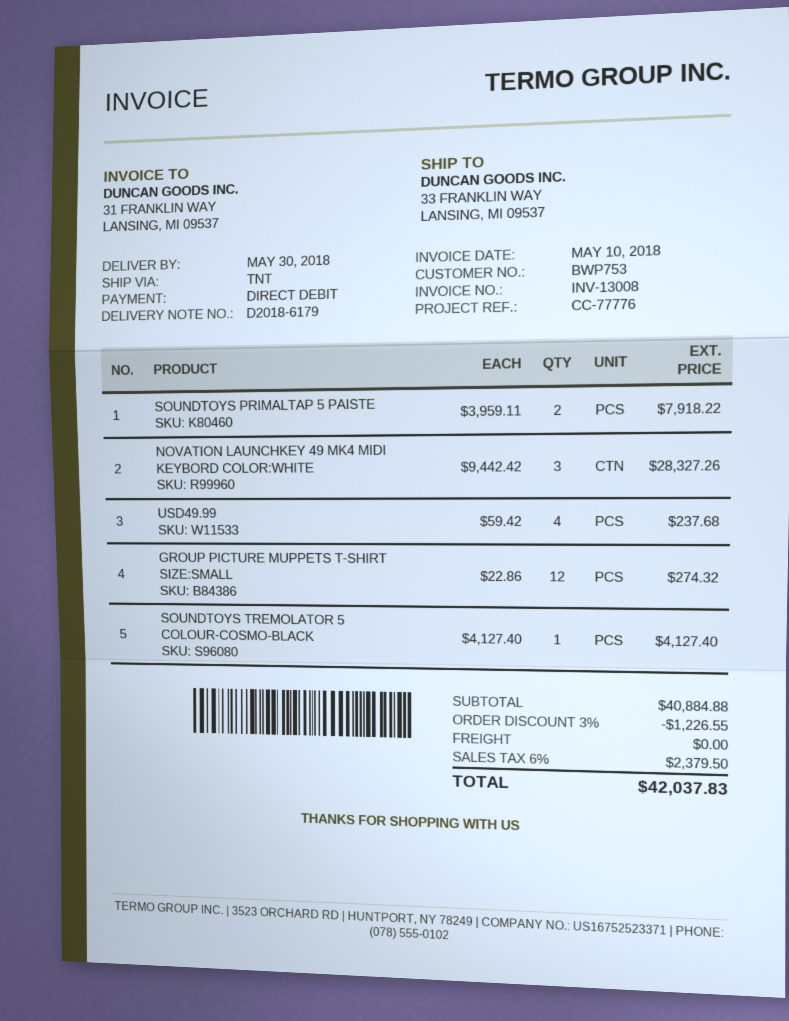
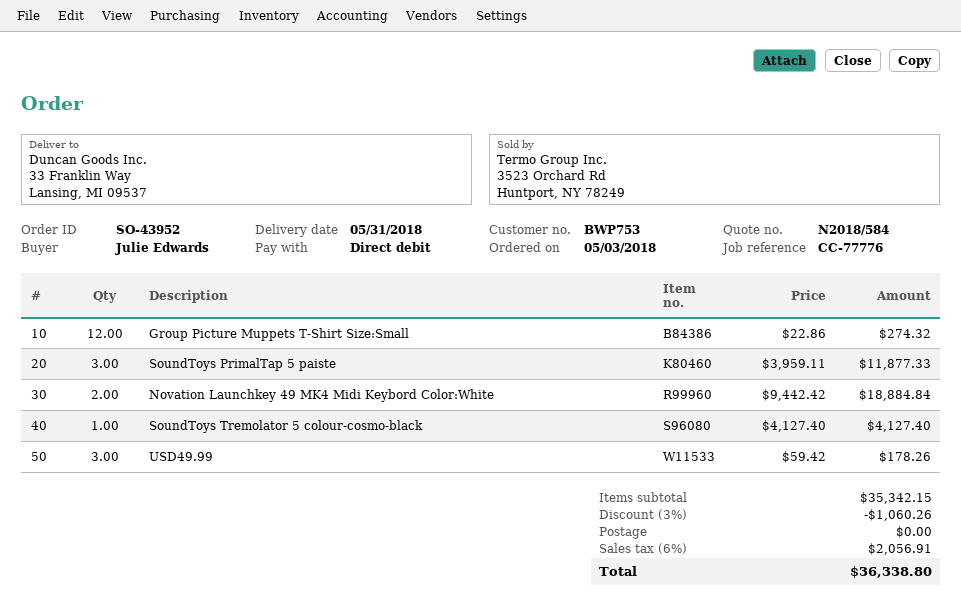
delivery date: 2018-05-30 -> 2018-05-31
SOUNDTOYS PRIMALTAP 5 PAISTE: 2 x 3959.11 = 7918.22 -> 3 x 3959.11 = 11877.33
NOVATION LAUNCHKEY 49 MK4 MIDI KEYBORD COLOR:WHITE: 3 x 9442.42 = 28327.26 -> 2 x 9442.42 = 18884.84
USD49.99: 4 x 59.42 = 237.68 -> 3 x 59.42 = 178.26
subtotal: 40884.88 -> 35342.15
discount: 3% = 1226.55 -> 3% = 1060.26
tax: 6% = 2379.50 -> 6% = 2056.91
total: 42037.83 -> 36338.80

